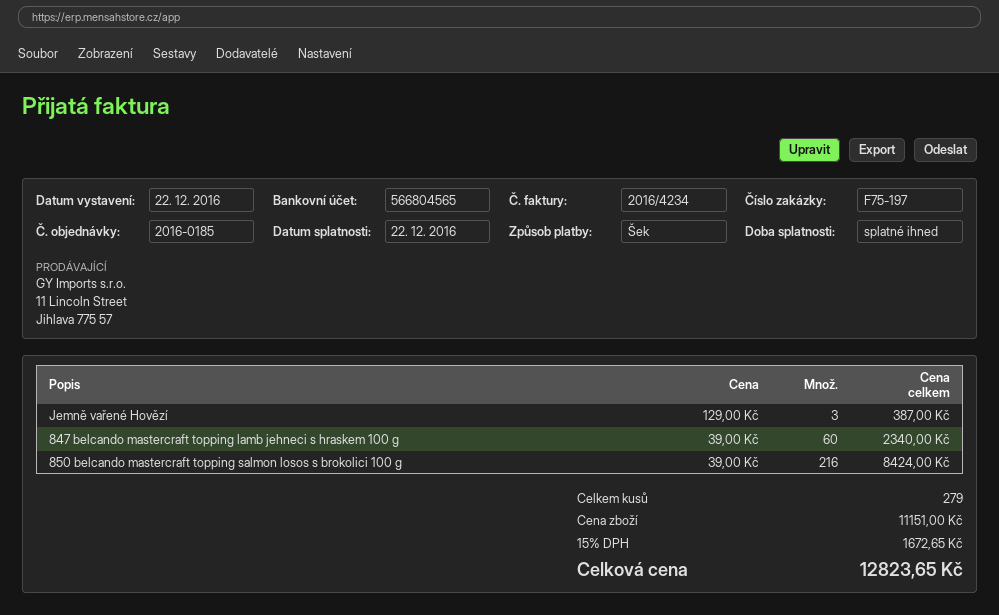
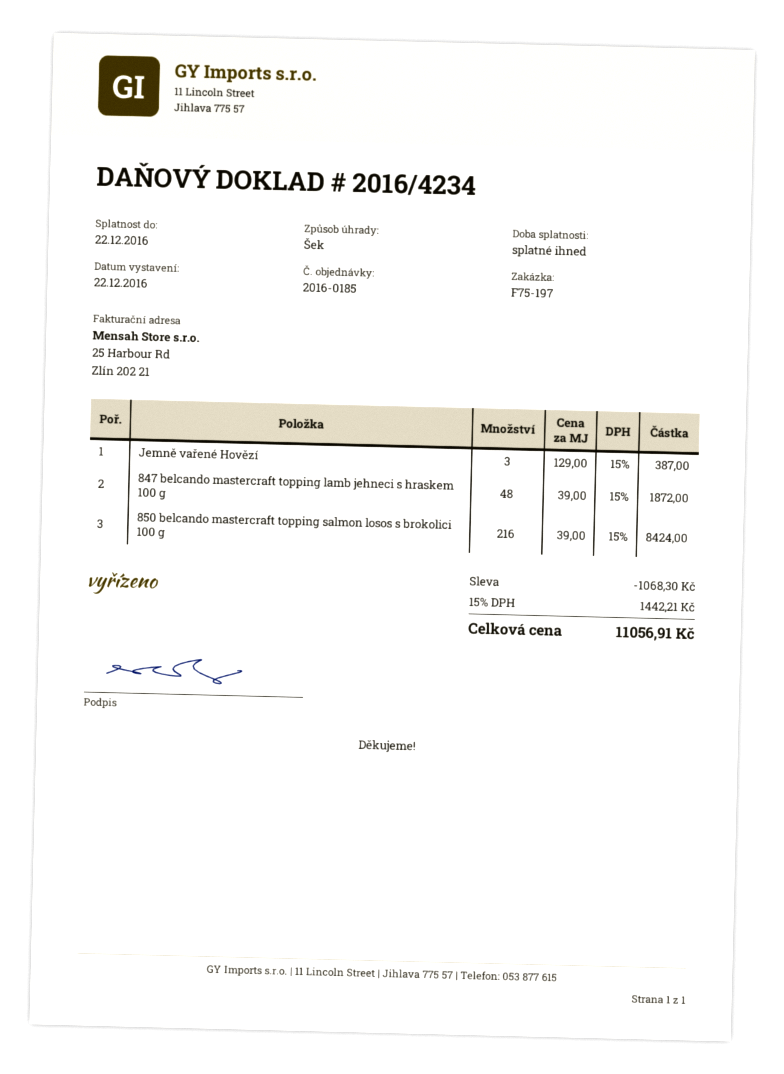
847 belcando mastercraft topping lamb jehneci s hraskem 100 g: 60 x 39.00 = 2340.00 -> 48 x 39.00 = 1872.00
discount: none -> 1068.30
tax: 15% = 1672.65 -> 15% = 1442.21
total: 12823.65 -> 11056.91

